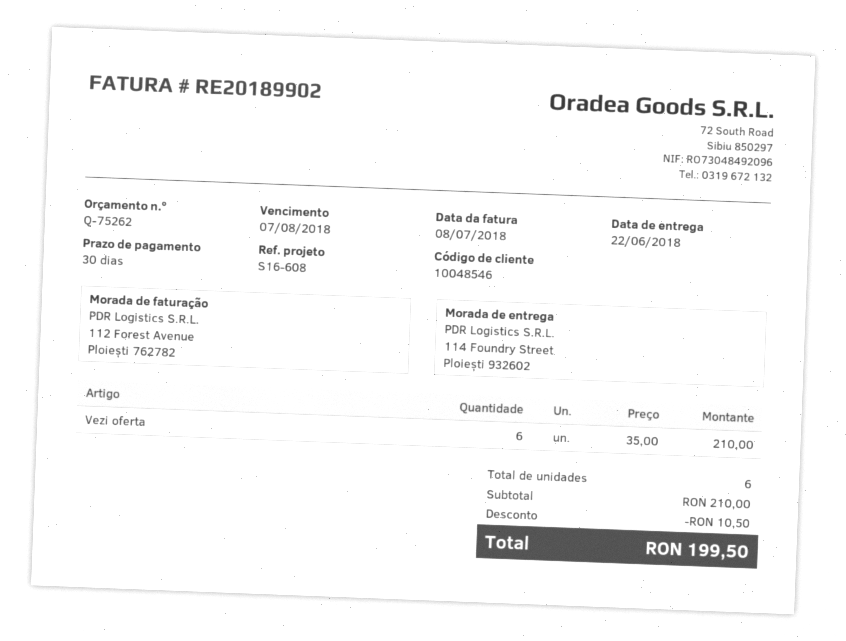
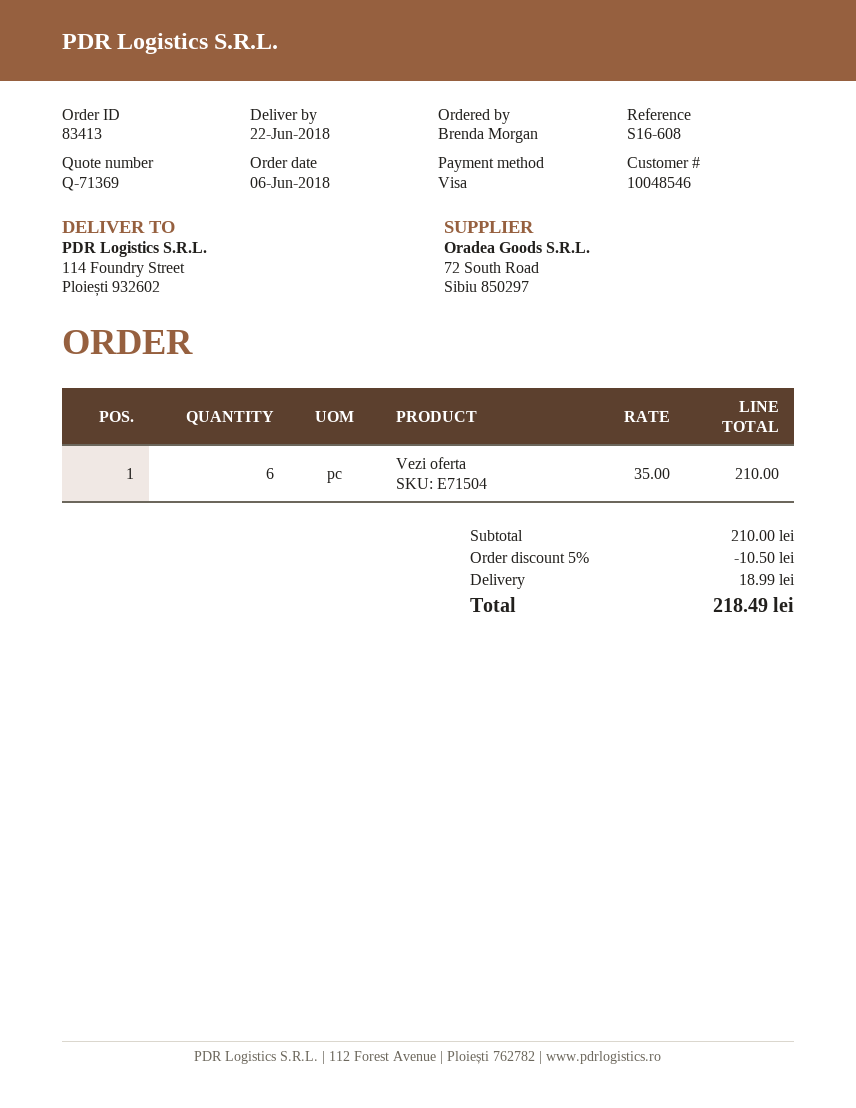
quote number: Q-75262 -> Q-71369
shipping: none -> 18.99
total: 199.50 -> 218.49

